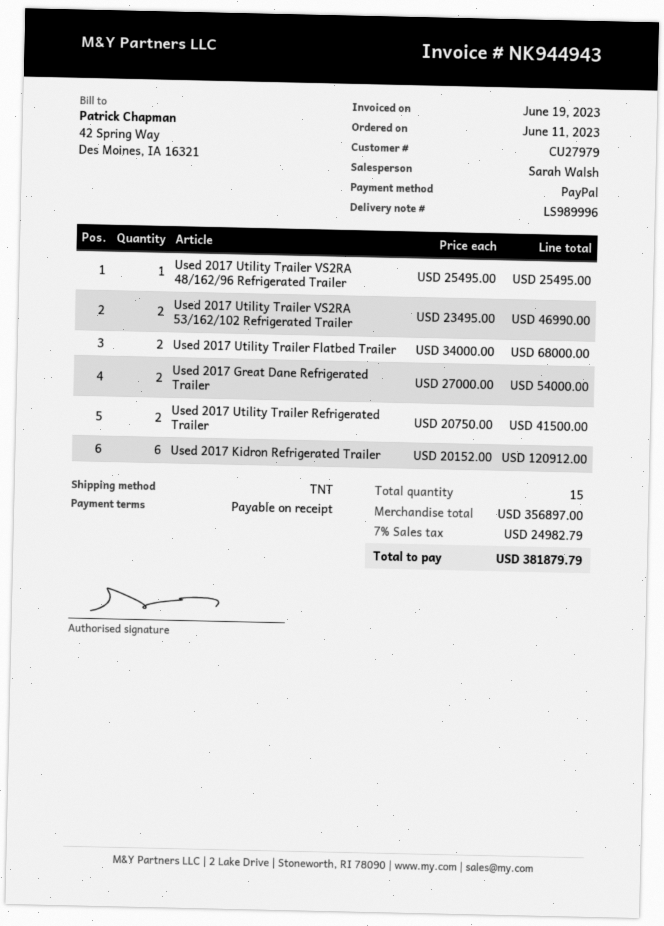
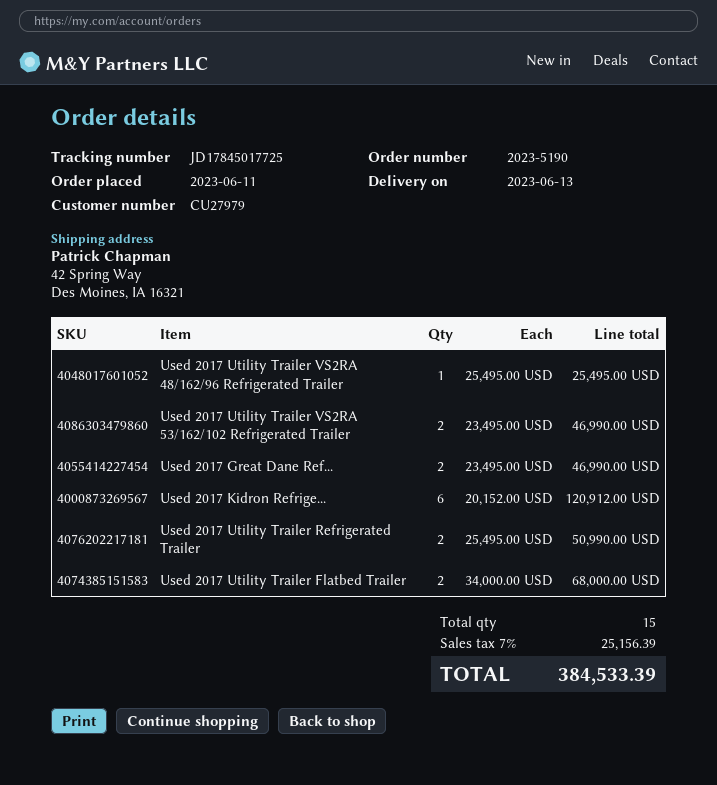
Used 2017 Great Dane Refrigerated Trailer: 2 x 27000.00 = 54000.00 -> 2 x 23495.00 = 46990.00
Used 2017 Utility Trailer Refrigerated Trailer: 2 x 20750.00 = 41500.00 -> 2 x 25495.00 = 50990.00
tax: 7% = 24982.79 -> 7% = 25156.39
total: 381879.79 -> 384533.39

